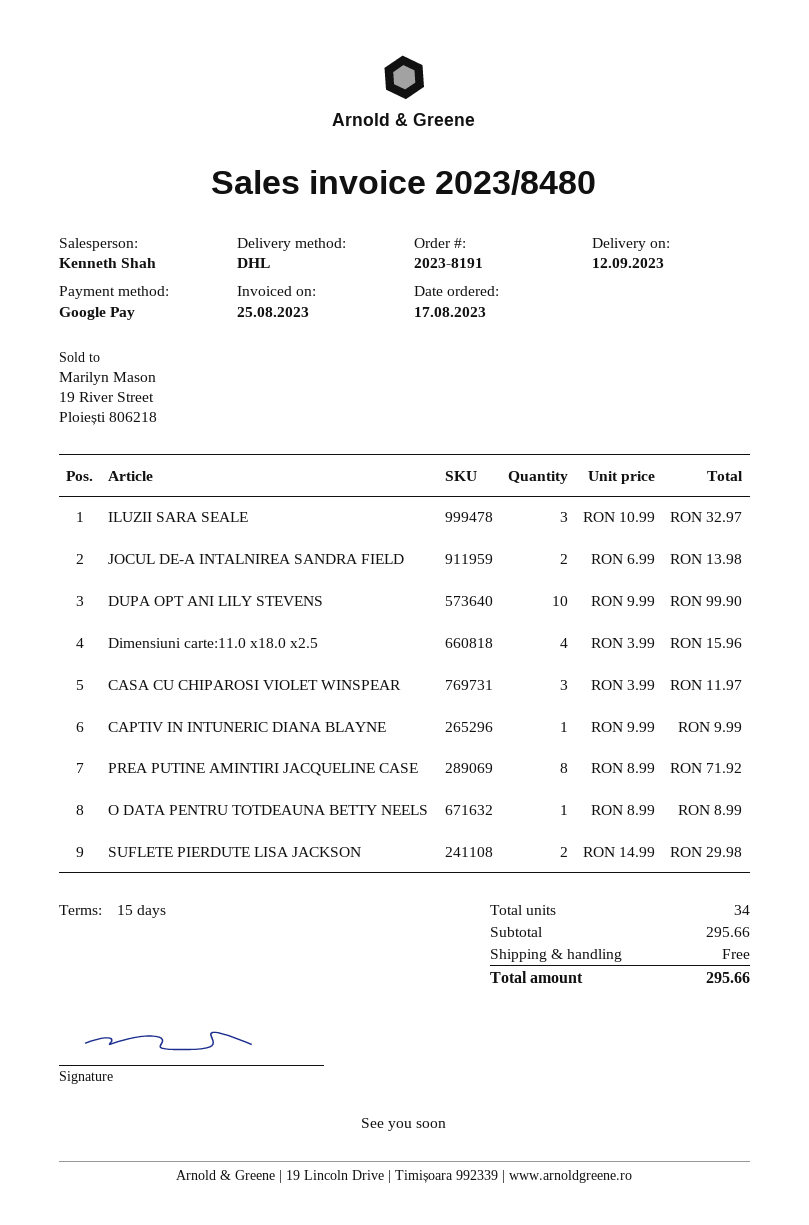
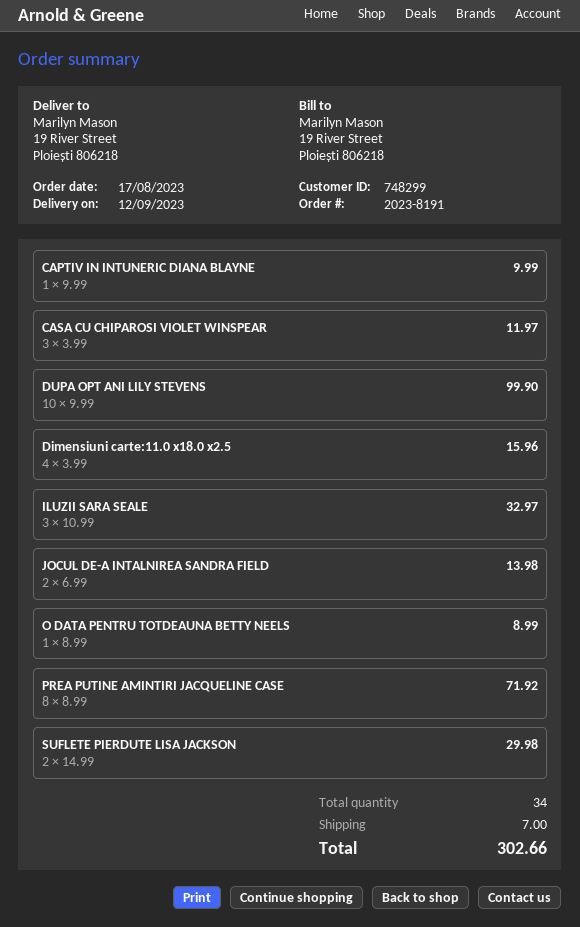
shipping: 0.00 -> 7.00
total: 295.66 -> 302.66

